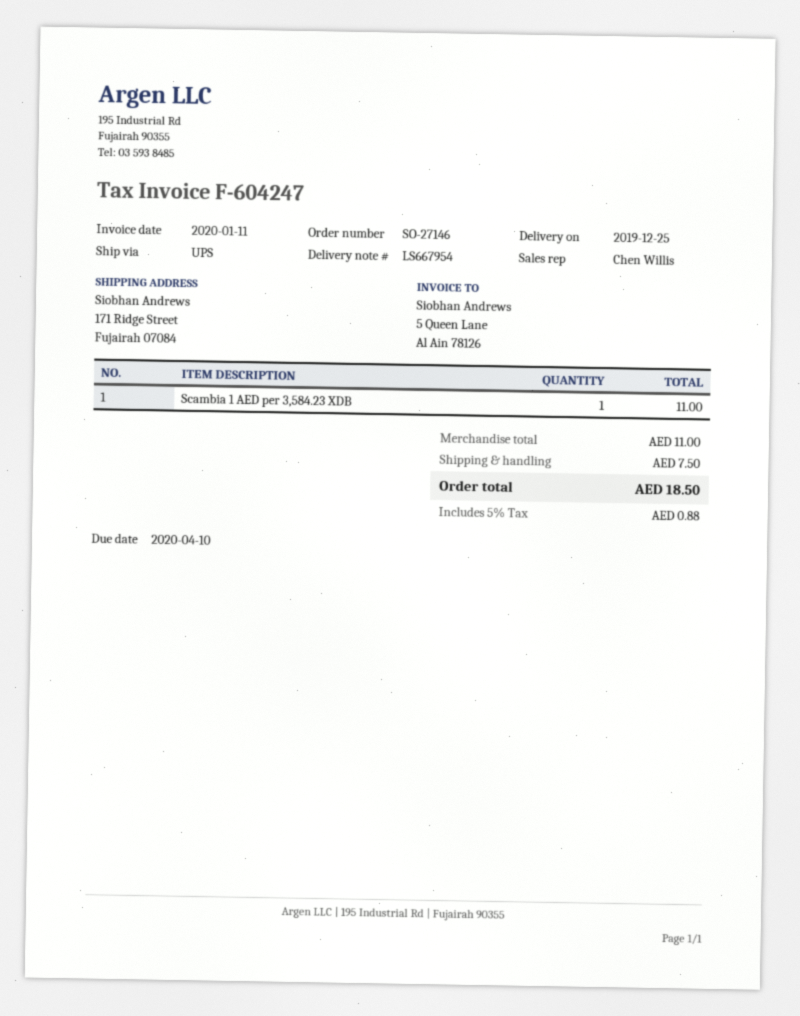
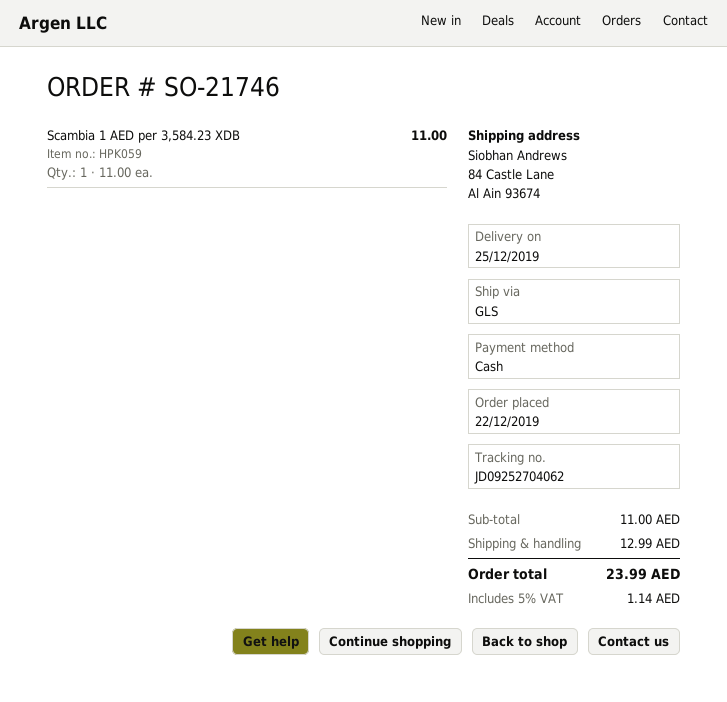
order number: SO-27146 -> SO-21746
shipping method: UPS -> GLS
ship to: 171 Ridge Street, Fujairah 07084 -> 84 Castle Lane, Al Ain 93674
shipping: 7.50 -> 12.99
tax: 5% = 0.88 -> 5% = 1.14
total: 18.50 -> 23.99

